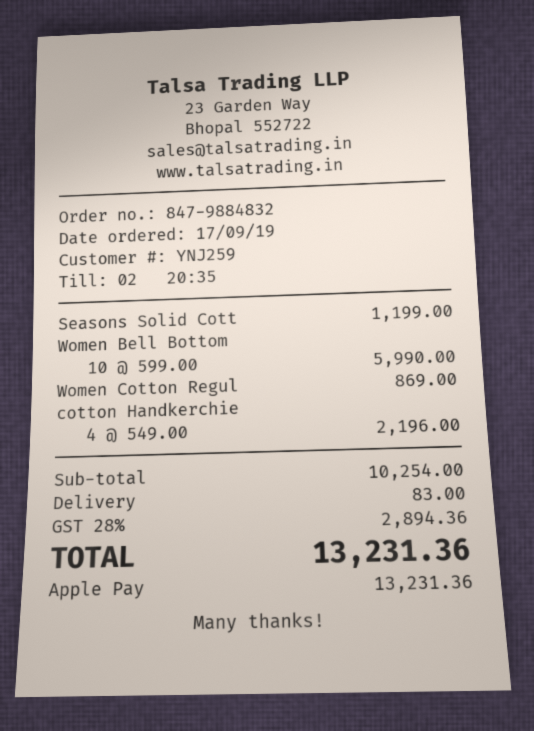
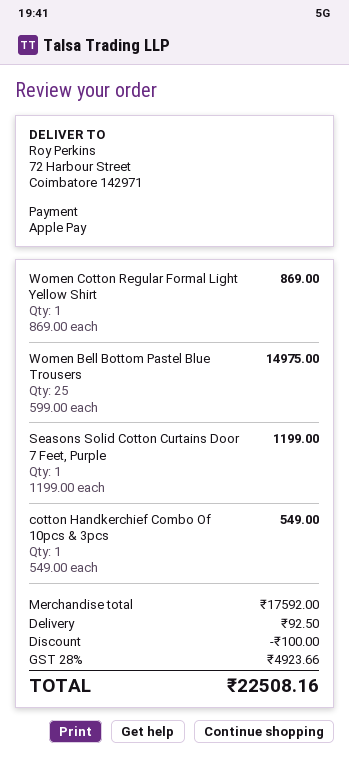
Women Bell Bottom: 10 x 599.00 = 5990.00 -> 25 x 599.00 = 14975.00
cotton Handkerchie: 4 x 549.00 = 2196.00 -> 1 x 549.00 = 549.00
subtotal: 10254.00 -> 17592.00
discount: none -> 100.00
shipping: 83.00 -> 92.50
tax: 28% = 2894.36 -> 28% = 4923.66
total: 13231.36 -> 22508.16

